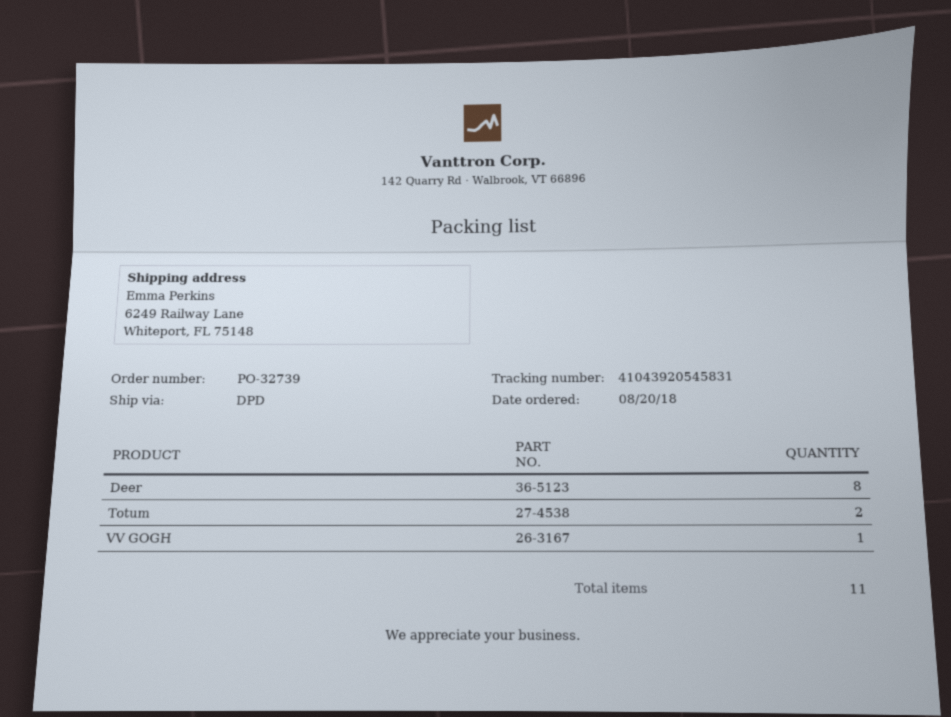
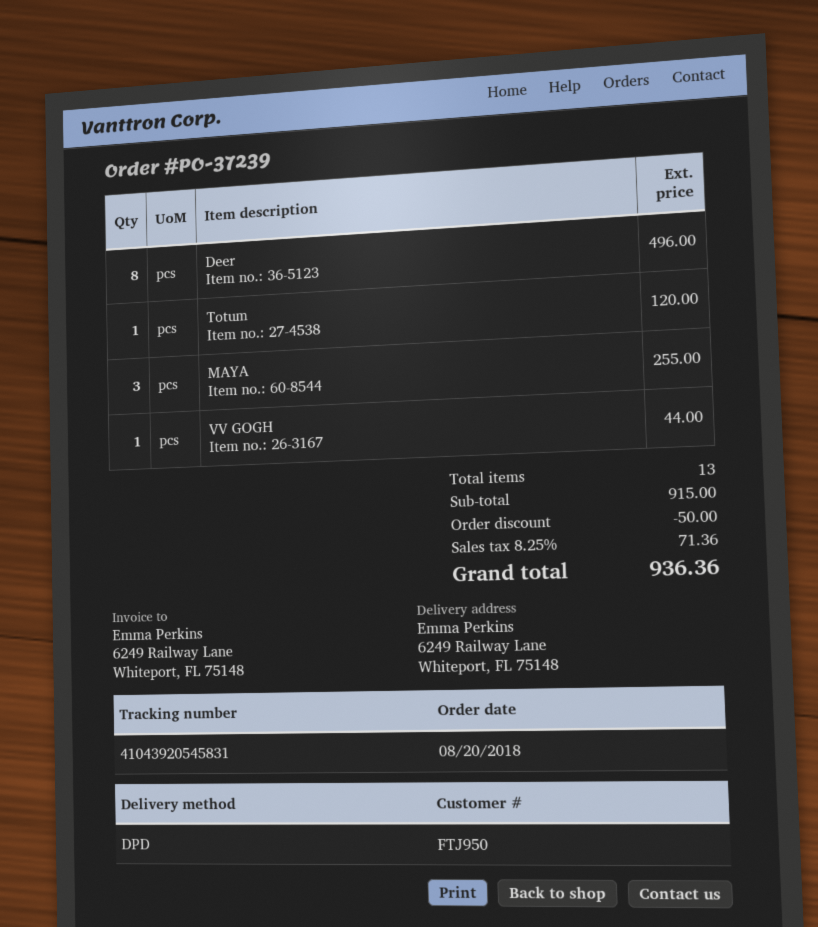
order number: PO-32739 -> PO-37239
Totum: 2 -> 1
MAYA: none -> 3
total quantity: 11 -> 13

